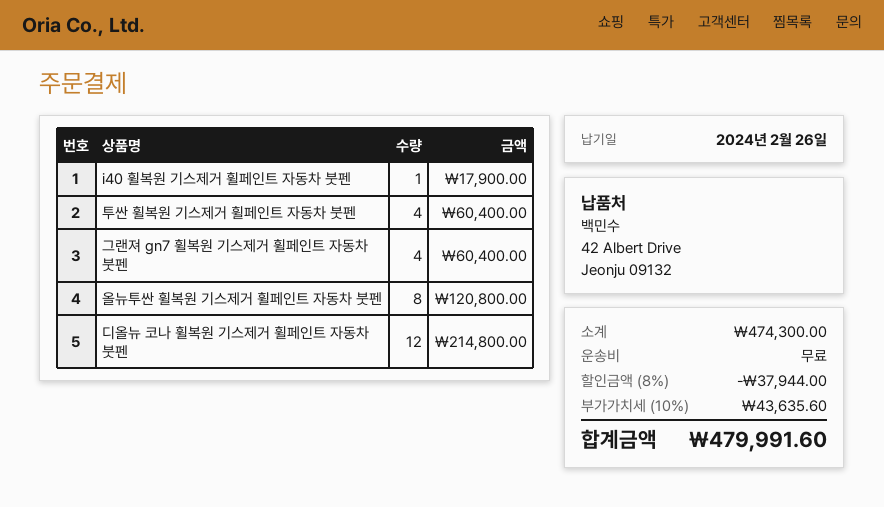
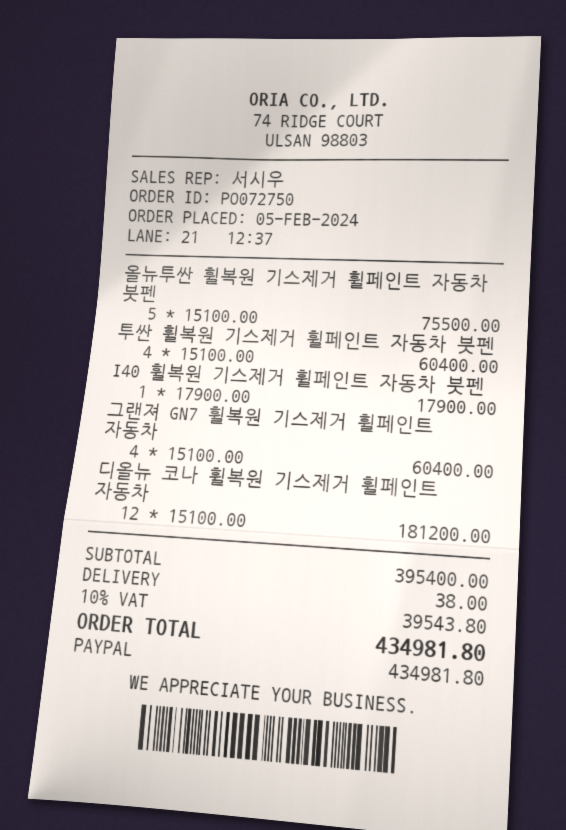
올뉴투싼 휠복원 기스제거 휠페인트 자동차 붓펜: 8 for 120800.00 -> 5 for 75500.00
디올뉴 코나 휠복원 기스제거 휠페인트 자동차 붓펜: 12 for 214800.00 -> 12 for 181200.00
subtotal: 474300.00 -> 395400.00
discount: 8% = 37944.00 -> none
shipping: 0.00 -> 38.00
tax: 10% = 43635.60 -> 10% = 39543.80
total: 479991.60 -> 434981.80

